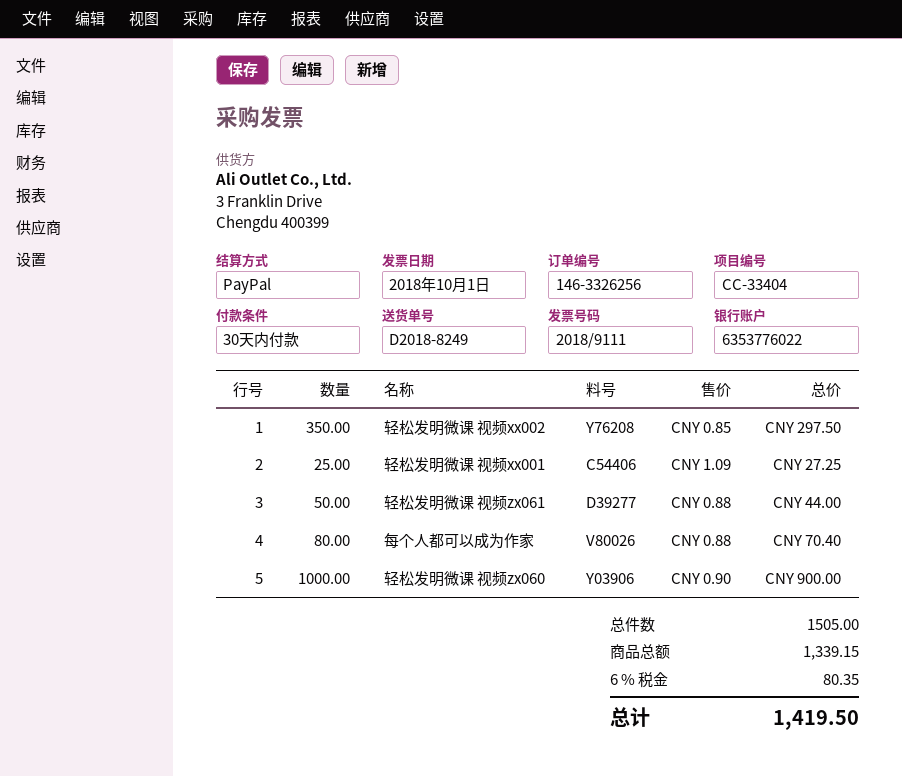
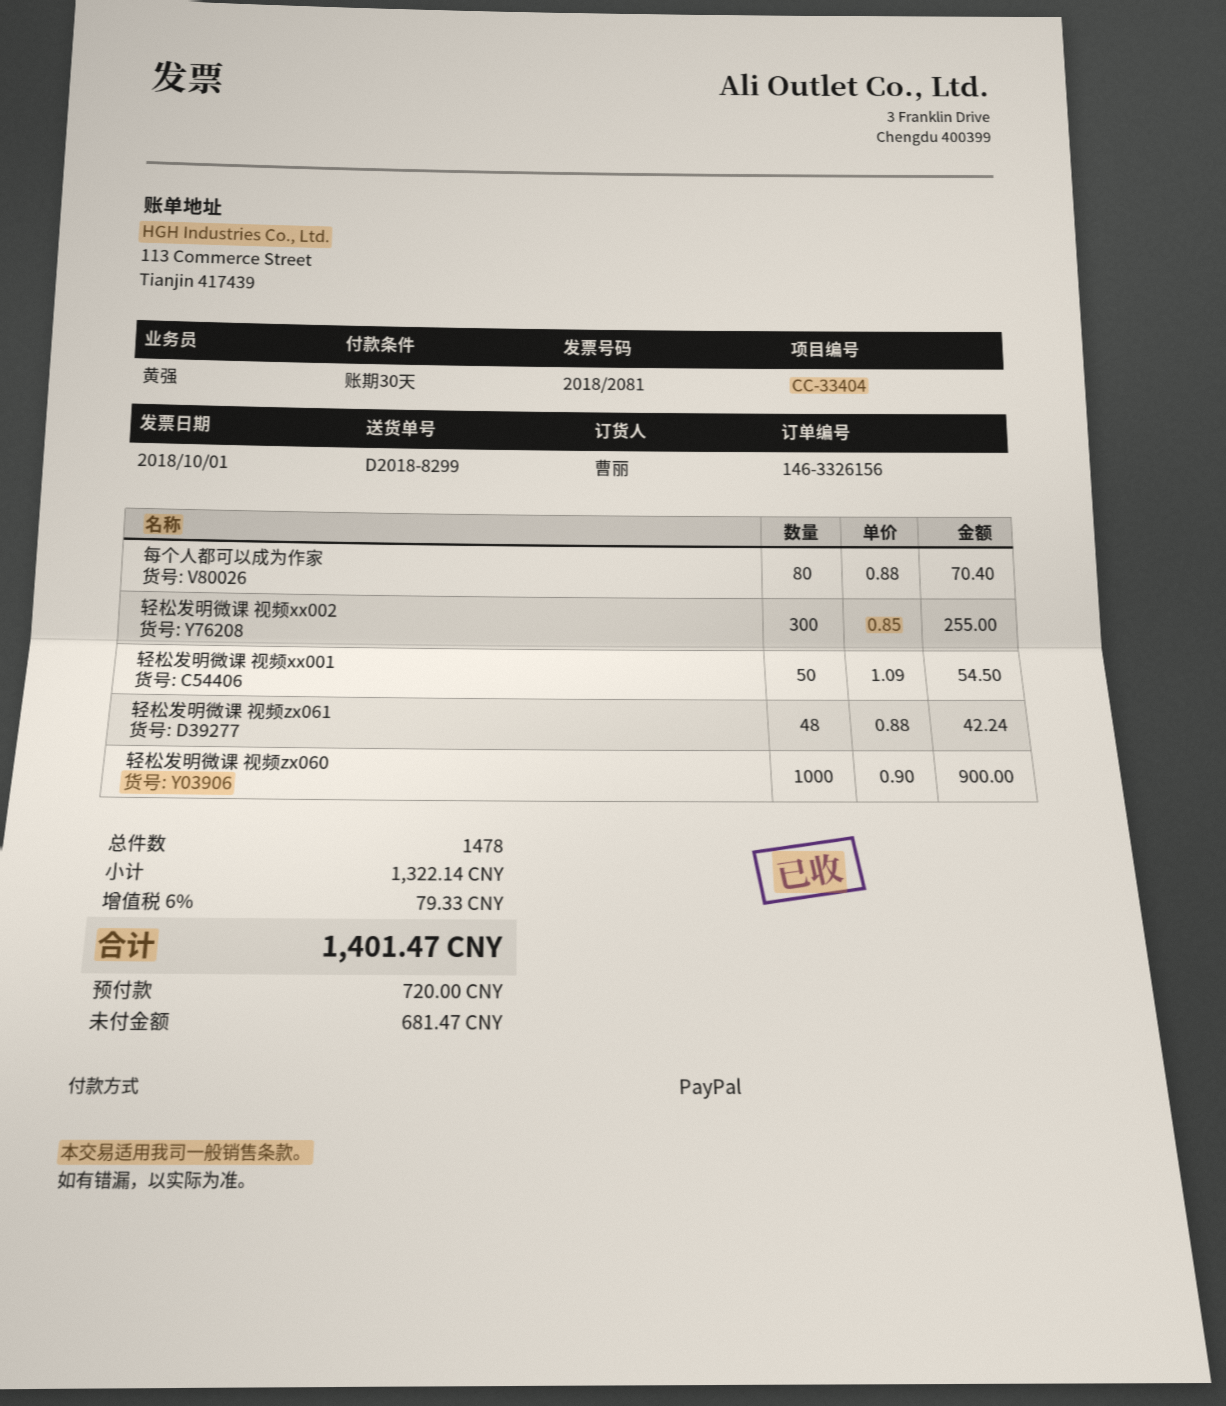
order number: 146-3326256 -> 146-3326156
delivery note number: D2018-8249 -> D2018-8299
invoice number: 2018/9111 -> 2018/2081
轻松发明微课 视频xx002: 350 x 0.85 = 297.50 -> 300 x 0.85 = 255.00
轻松发明微课 视频xx001: 25 x 1.09 = 27.25 -> 50 x 1.09 = 54.50
轻松发明微课 视频zx061: 50 x 0.88 = 44.00 -> 48 x 0.88 = 42.24
total quantity: 1505 -> 1478
subtotal: 1339.15 -> 1322.14
tax: 6% = 80.35 -> 6% = 79.33
total: 1419.50 -> 1401.47

